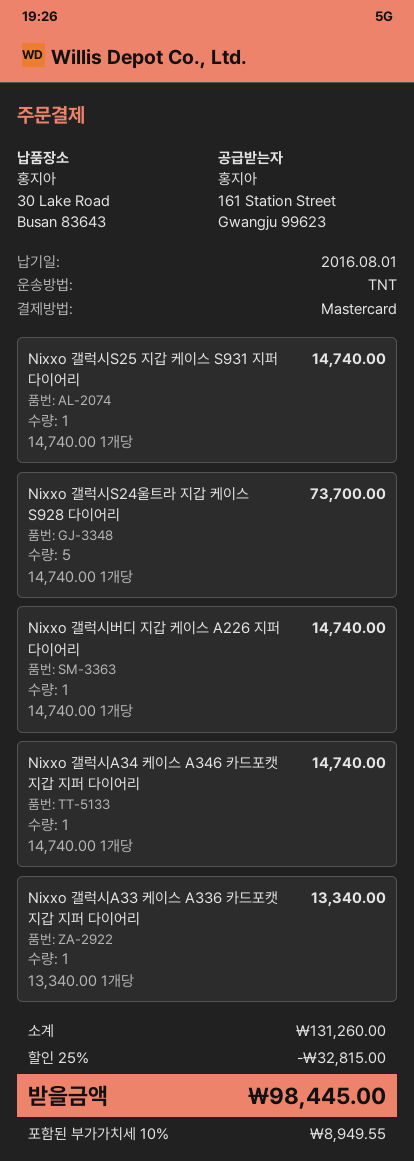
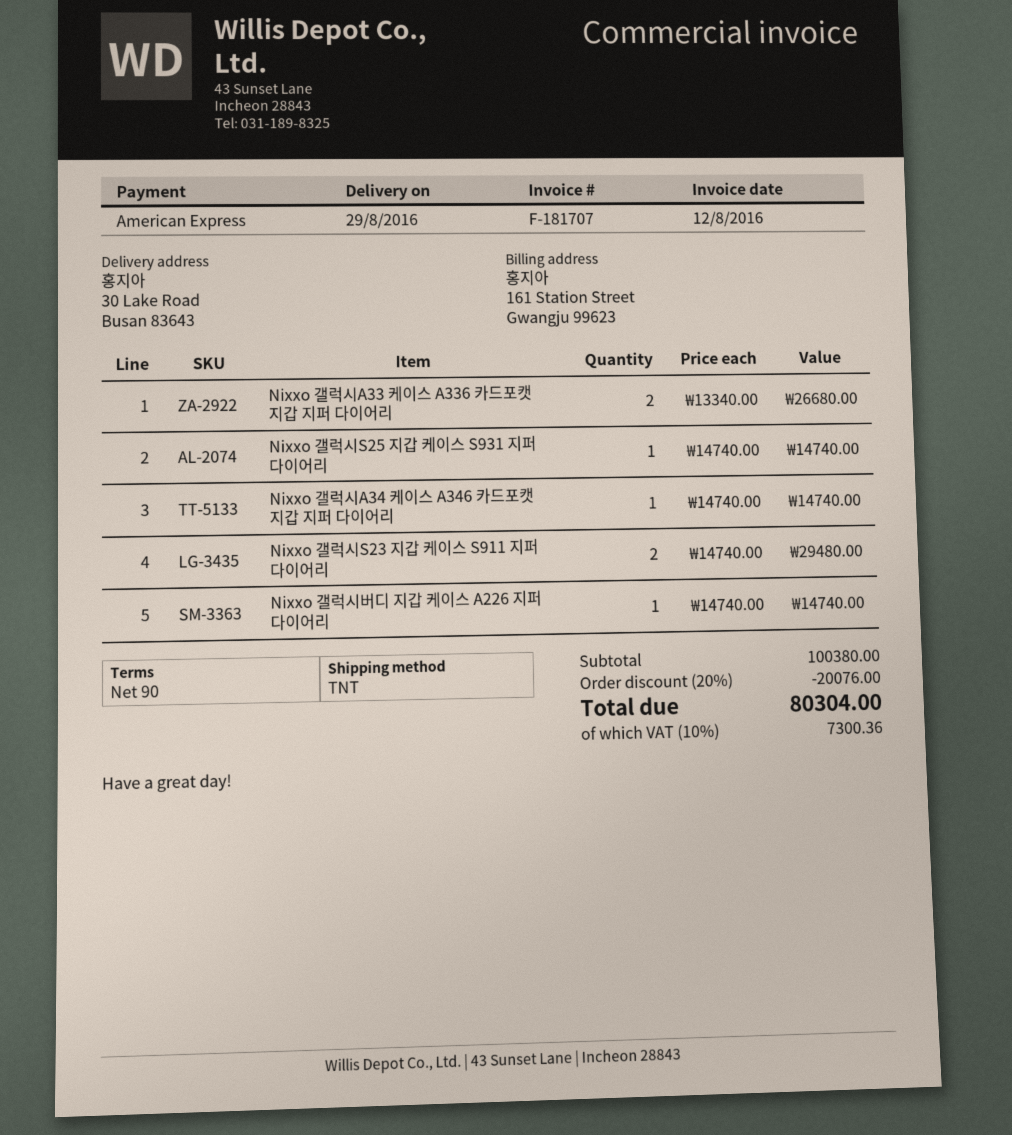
delivery date: 2016-08-01 -> 2016-08-29
payment method: Mastercard -> American Express
Nixxo 갤럭시S24울트라 지갑 케이스 S928 다이어리: 5 x 14740.00 = 73700.00 -> none
Nixxo 갤럭시A33 케이스 A336 카드포캣 지갑 지퍼 다이어리: 1 x 13340.00 = 13340.00 -> 2 x 13340.00 = 26680.00
Nixxo 갤럭시S23 지갑 케이스 S911 지퍼 다이어리: none -> 2 x 14740.00 = 29480.00
subtotal: 131260.00 -> 100380.00
discount: 25% = 32815.00 -> 20% = 20076.00
tax: 10% = 8949.55 -> 10% = 7300.36
total: 98445.00 -> 80304.00

